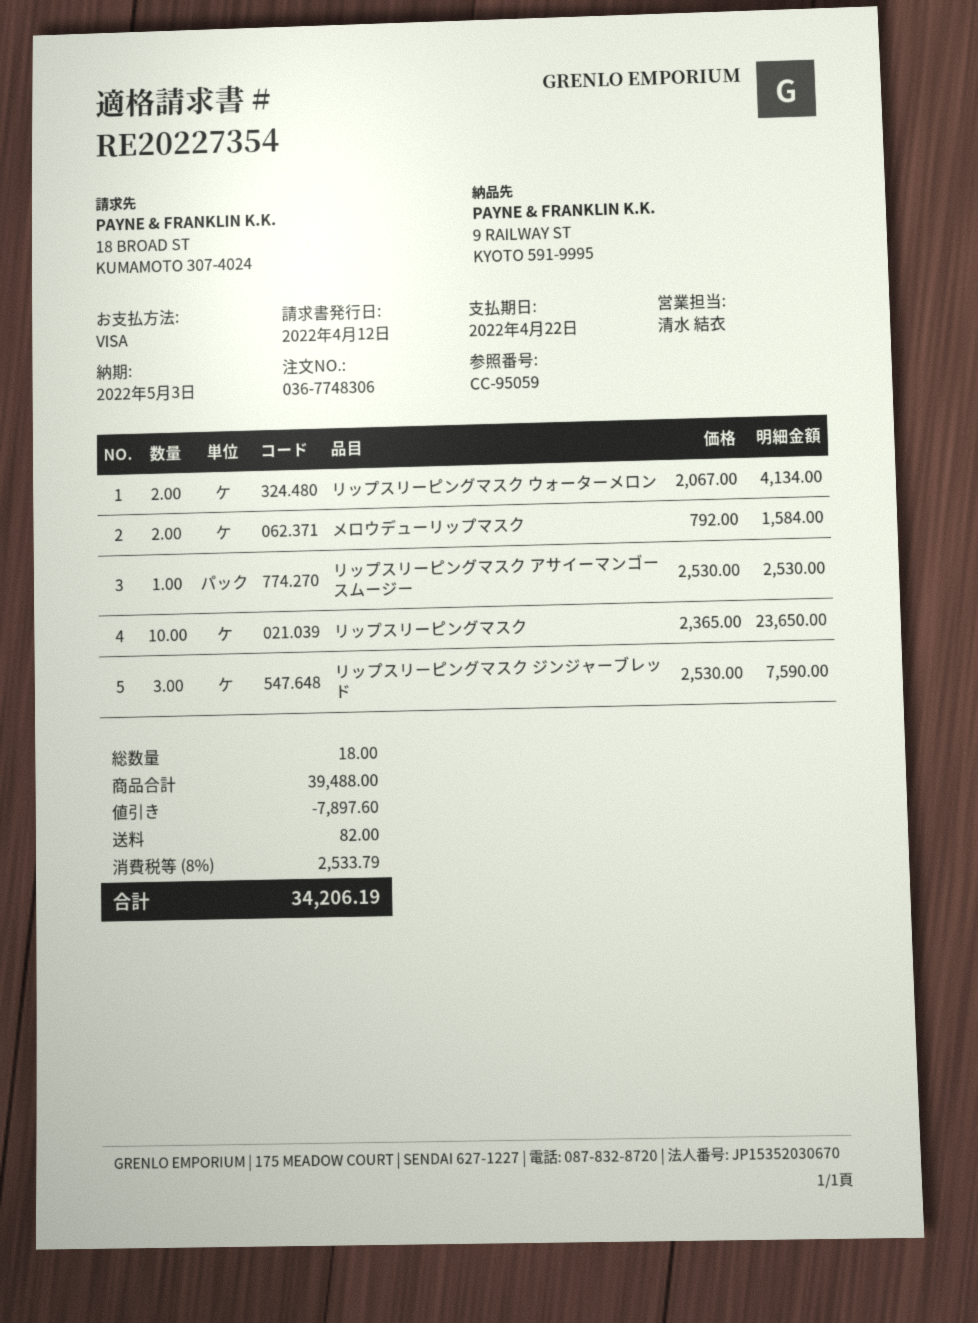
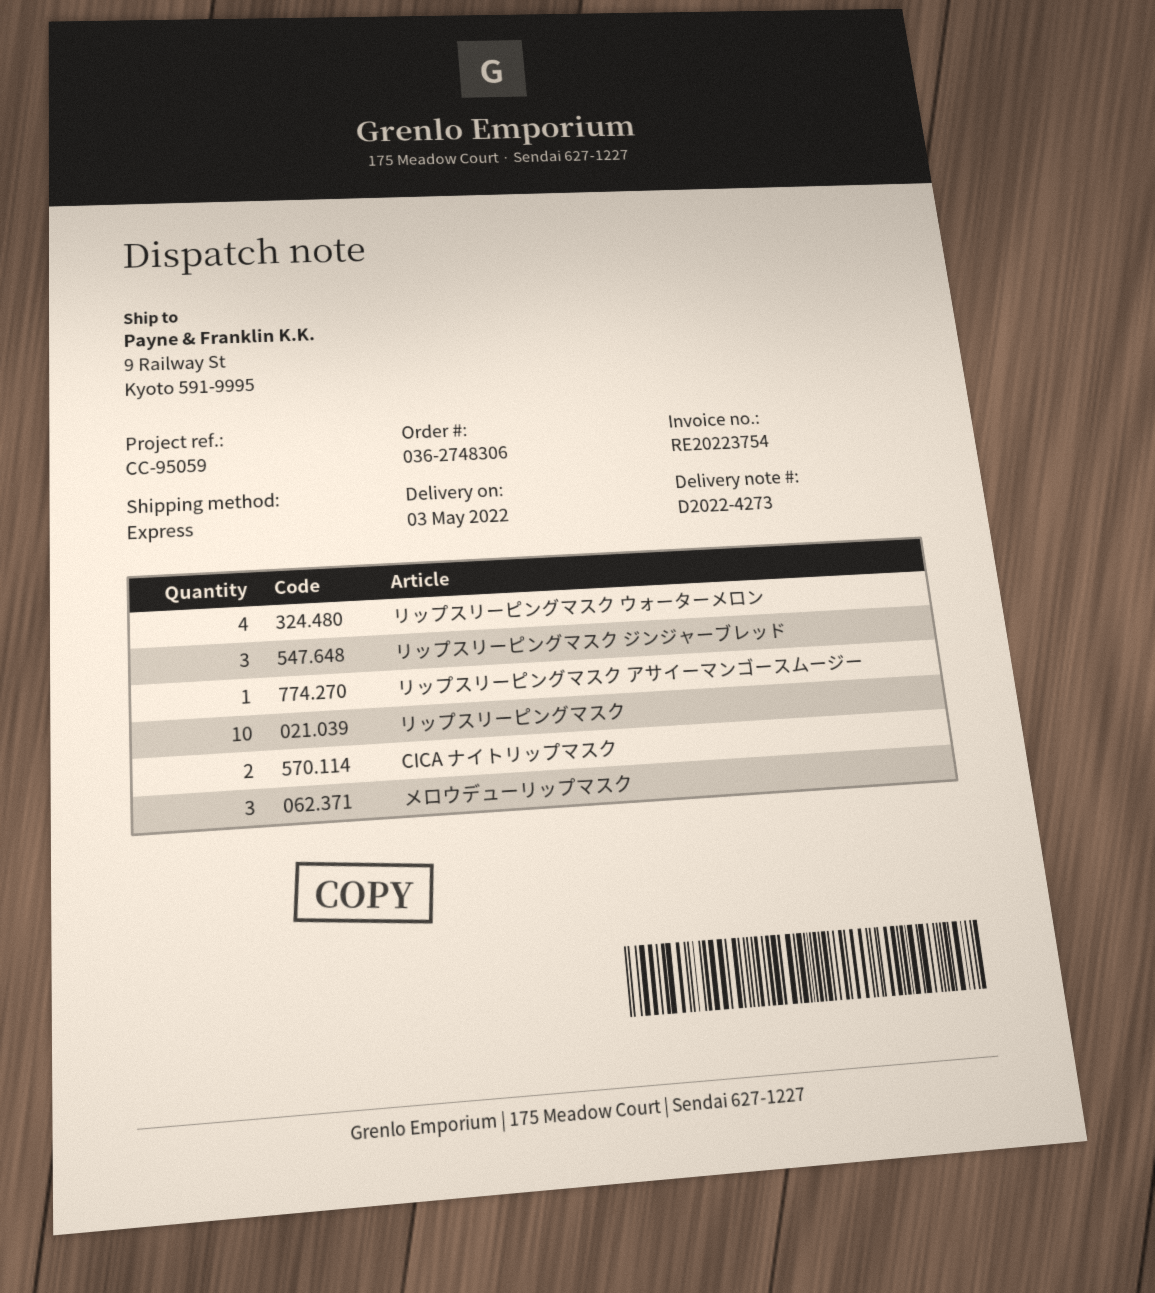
order number: 036-7748306 -> 036-2748306
invoice number: RE20227354 -> RE20223754
リップスリーピングマスク ウォーターメロン: 2 -> 4
メロウデューリップマスク: 2 -> 3
CICA ナイトリップマスク: none -> 2

